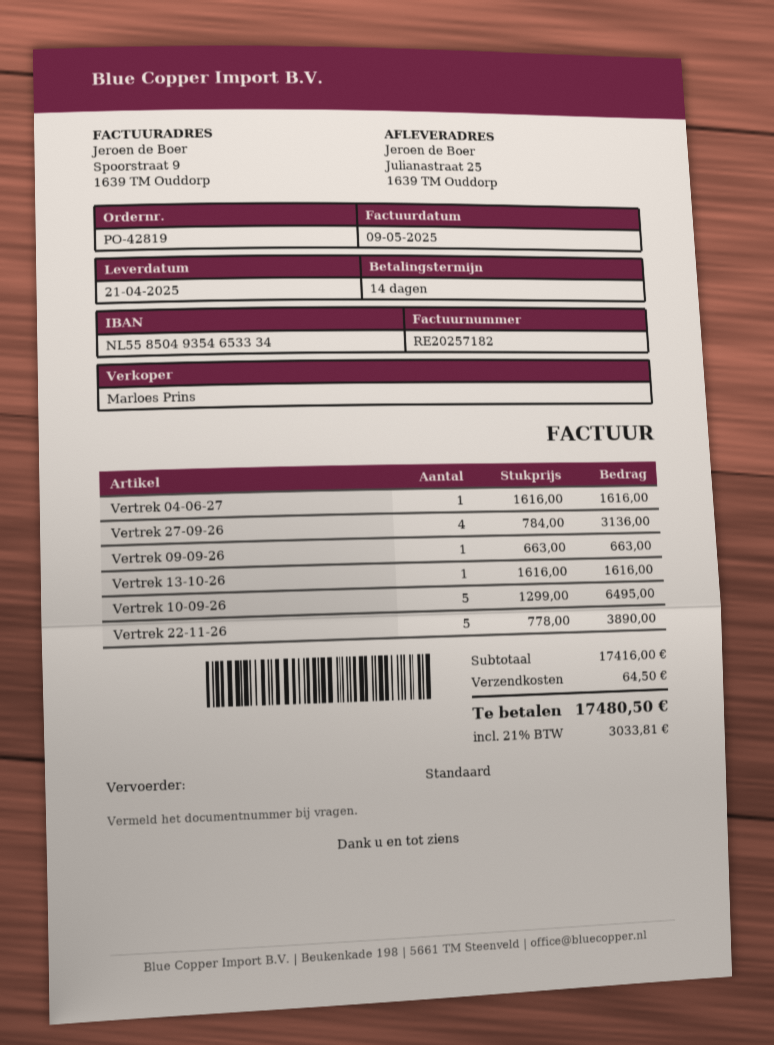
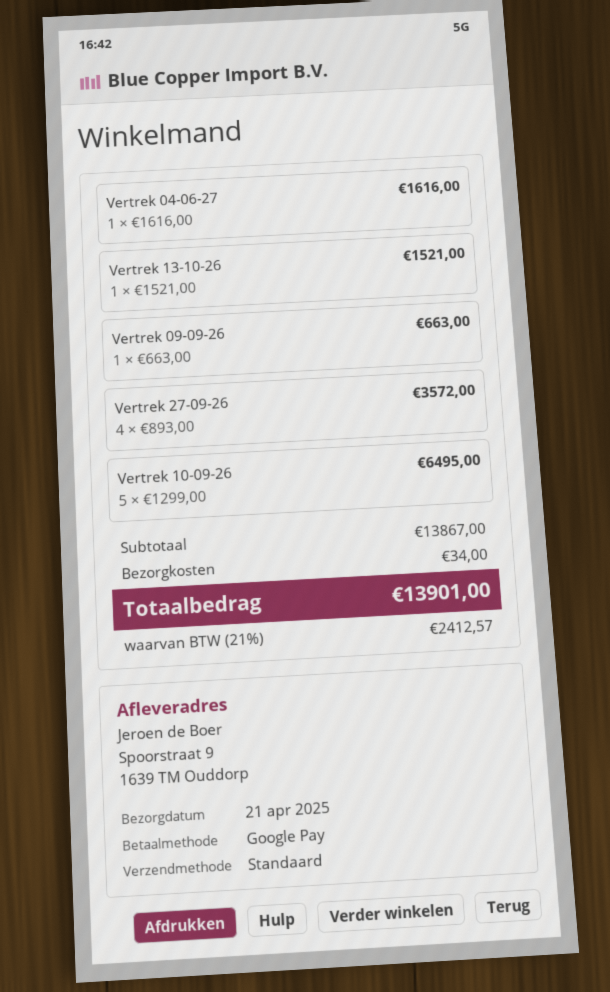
ship to: Julianastraat 25, 1639 TM Ouddorp -> Spoorstraat 9, 1639 TM Ouddorp
Vertrek 27-09-26: 4 x 784.00 = 3136.00 -> 4 x 893.00 = 3572.00
Vertrek 13-10-26: 1 x 1616.00 = 1616.00 -> 1 x 1521.00 = 1521.00
Vertrek 22-11-26: 5 x 778.00 = 3890.00 -> none
subtotal: 17416.00 -> 13867.00
shipping: 64.50 -> 34.00
tax: 21% = 3033.81 -> 21% = 2412.57
total: 17480.50 -> 13901.00

